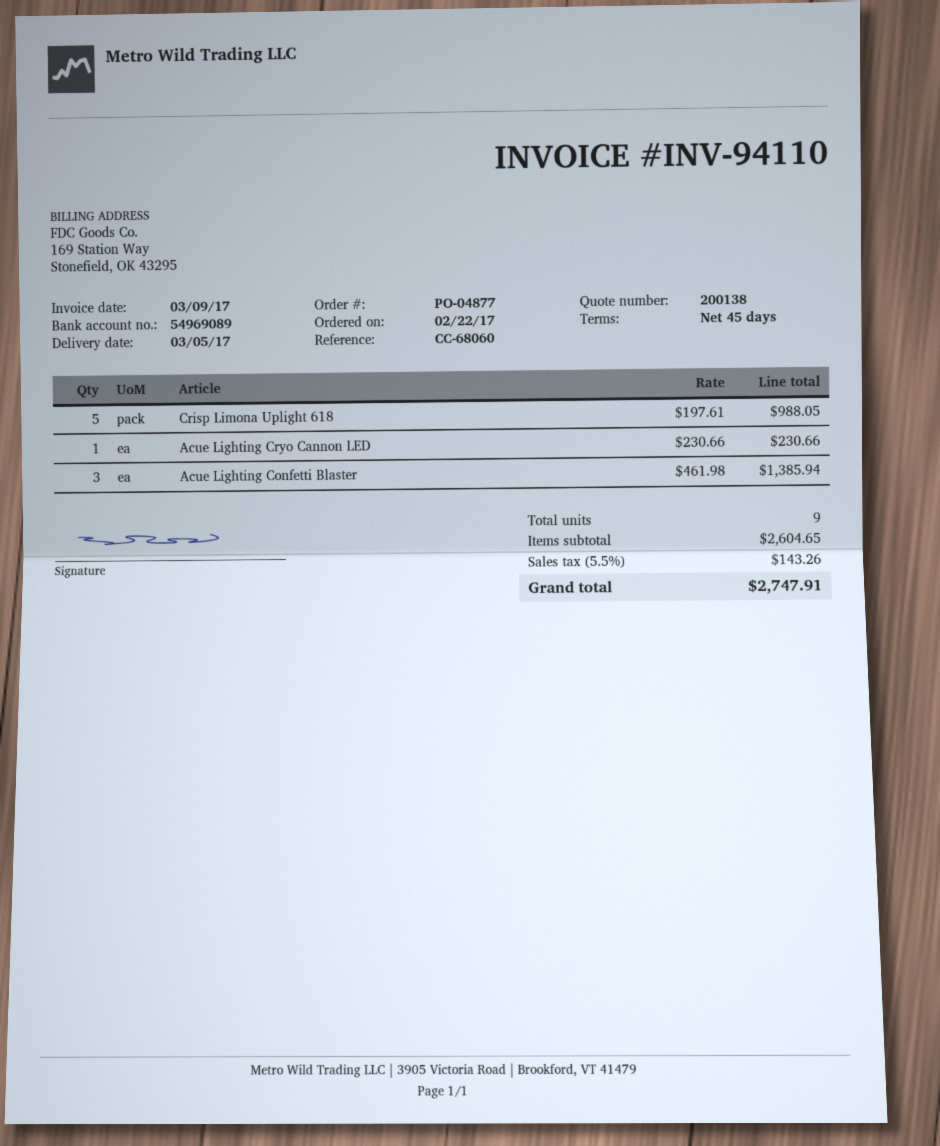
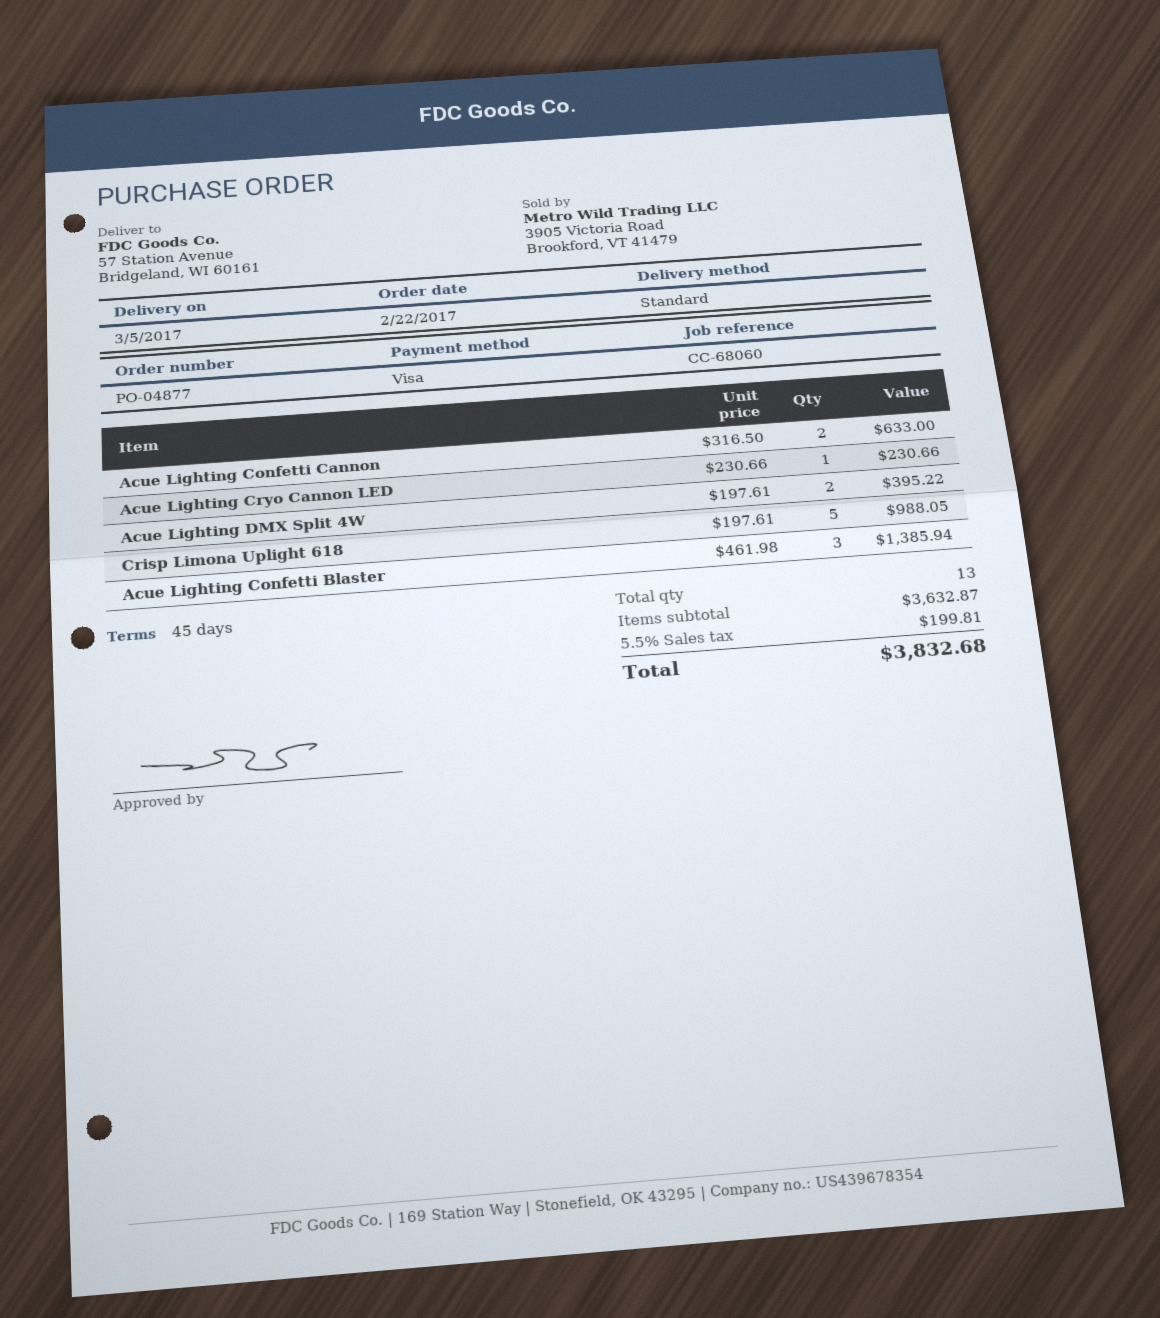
Acue Lighting Confetti Cannon: none -> 2 x 316.50 = 633.00
Acue Lighting DMX Split 4W: none -> 2 x 197.61 = 395.22
total quantity: 9 -> 13
subtotal: 2604.65 -> 3632.87
tax: 5.5% = 143.26 -> 5.5% = 199.81
total: 2747.91 -> 3832.68

